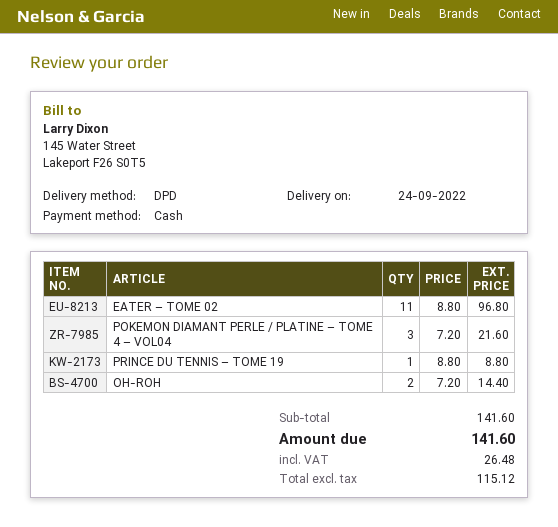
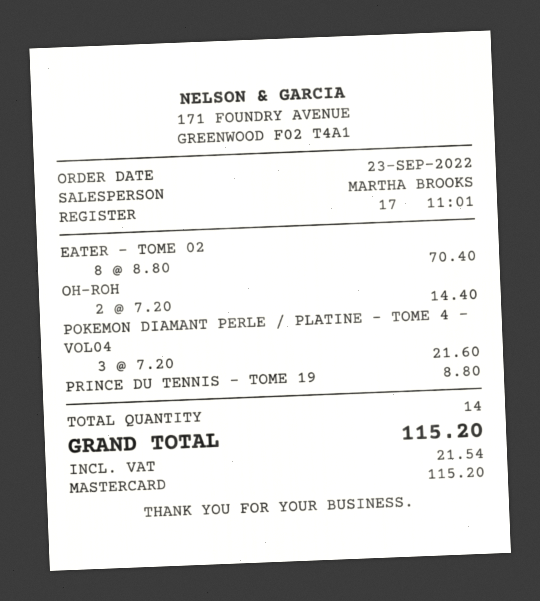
payment method: cash -> Mastercard
EATER – TOME 02: 11 x 8.80 = 96.80 -> 8 x 8.80 = 70.40
tax: 26.48 -> 21.54
total: 141.60 -> 115.20

